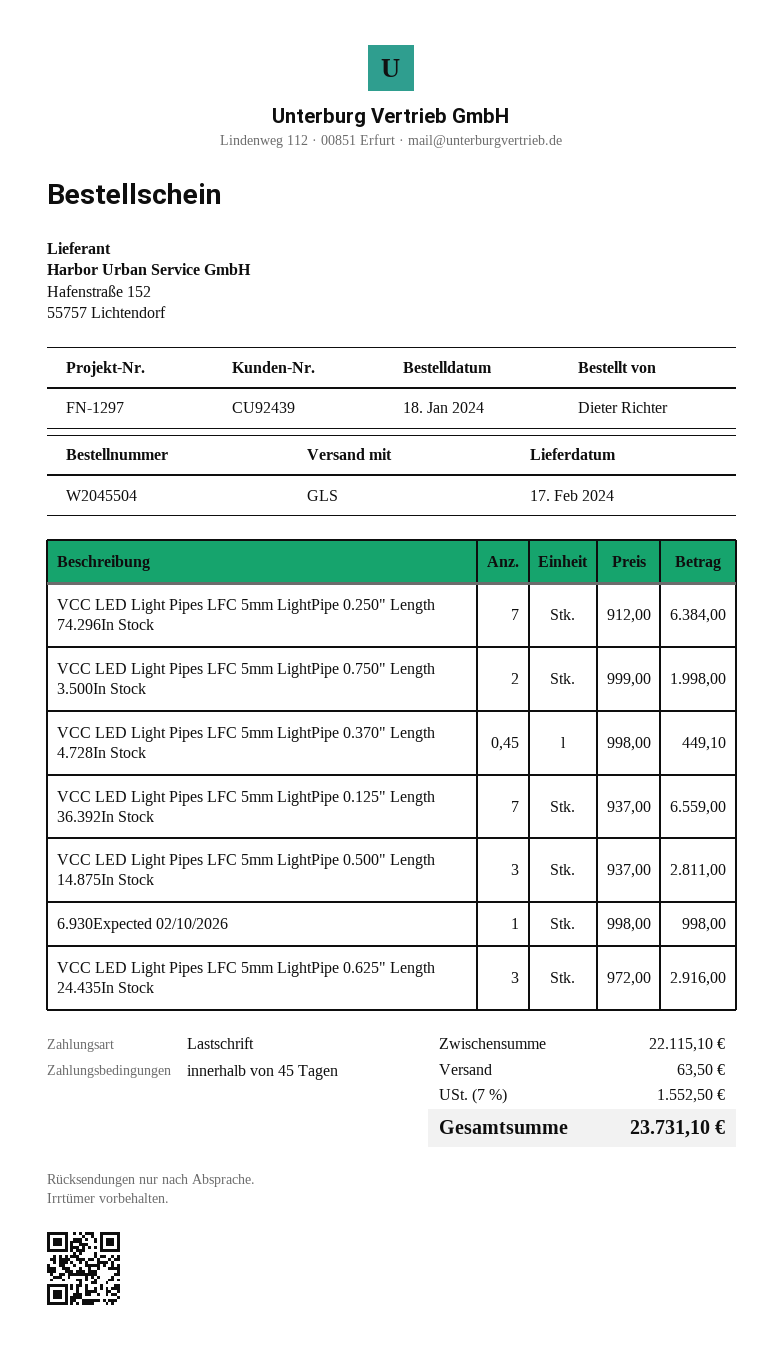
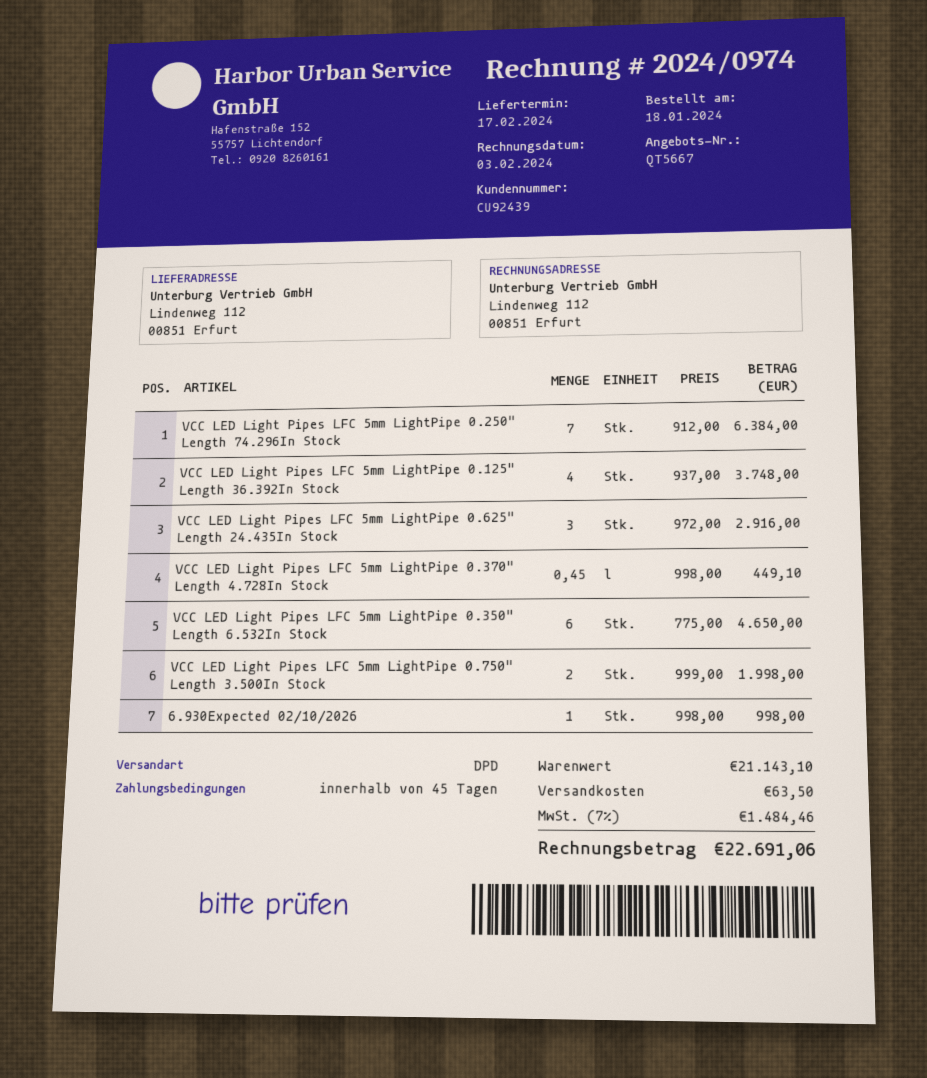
shipping method: GLS -> DPD
VCC LED Light Pipes LFC 5mm LightPipe 0.125" Length 36.392In Stock: 7 x 937.00 = 6559.00 -> 4 x 937.00 = 3748.00
VCC LED Light Pipes LFC 5mm LightPipe 0.500" Length 14.875In Stock: 3 x 937.00 = 2811.00 -> none
VCC LED Light Pipes LFC 5mm LightPipe 0.350" Length 6.532In Stock: none -> 6 x 775.00 = 4650.00
subtotal: 22115.10 -> 21143.10
tax: 7% = 1552.50 -> 7% = 1484.46
total: 23731.10 -> 22691.06

